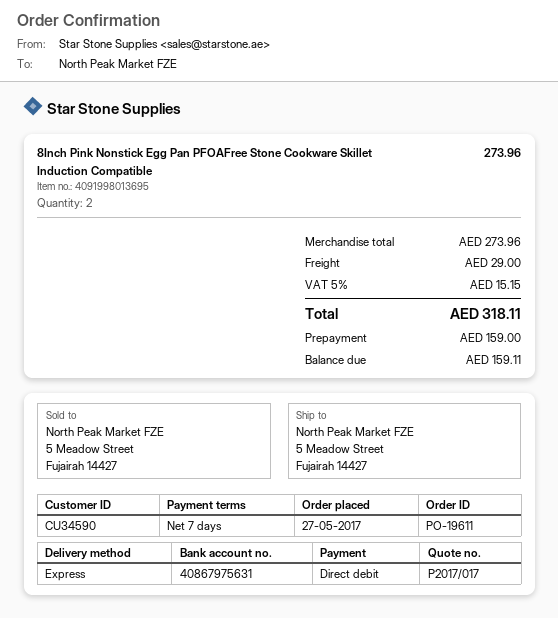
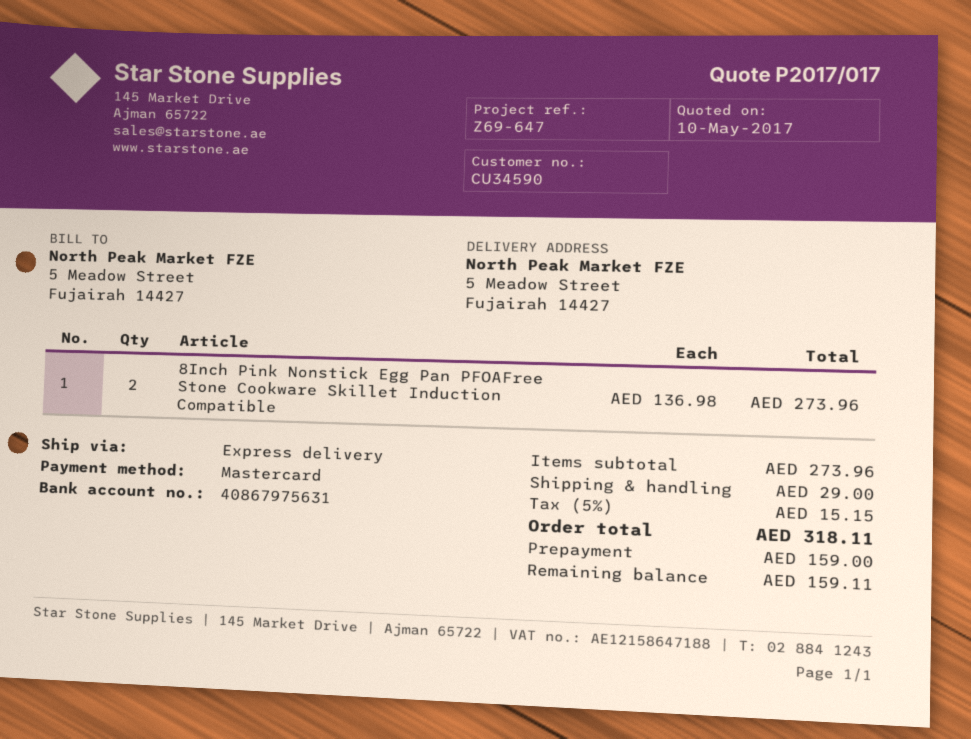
payment method: direct debit -> Mastercard

